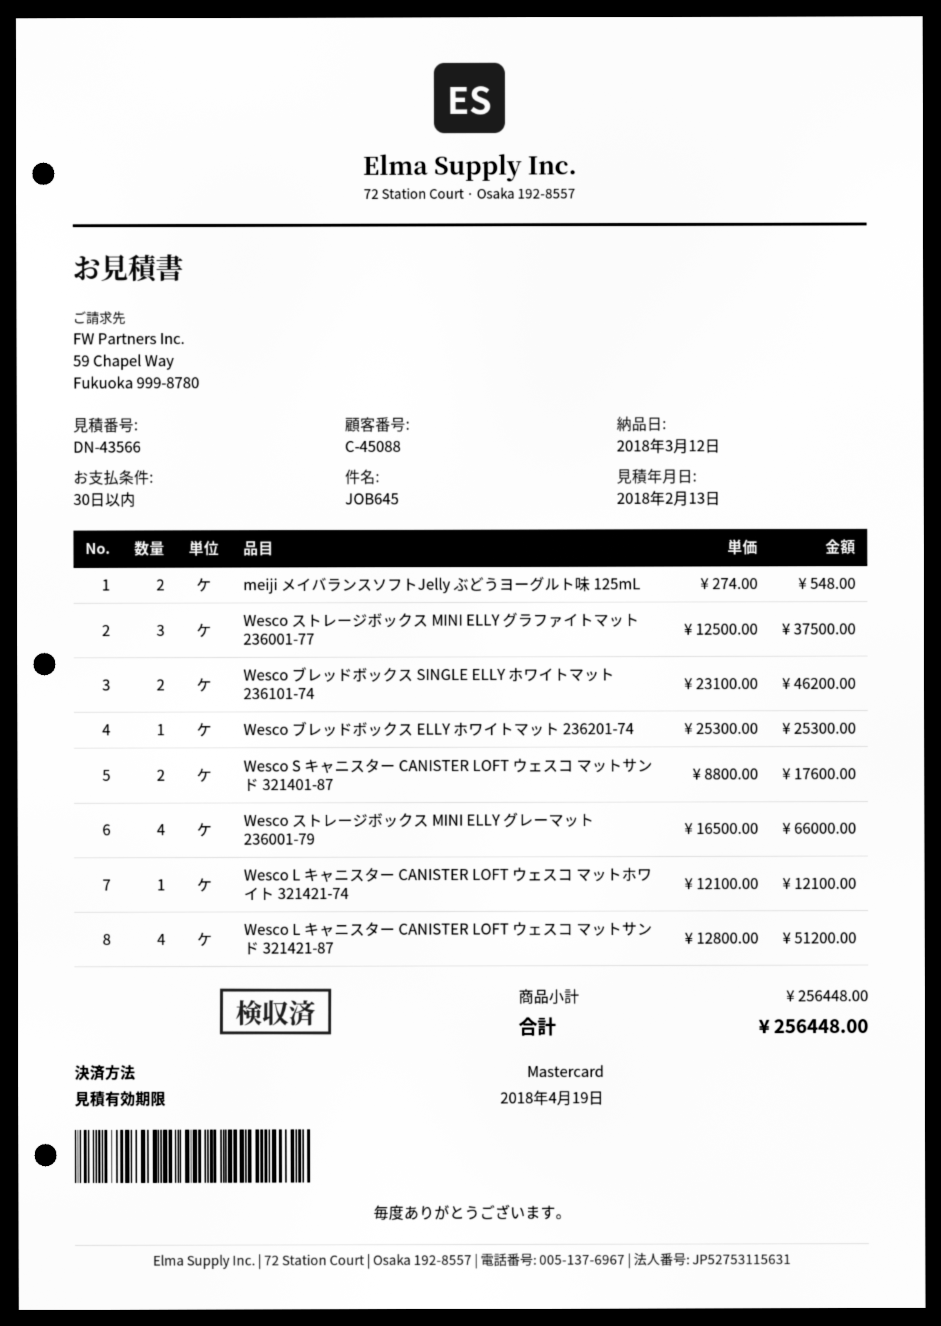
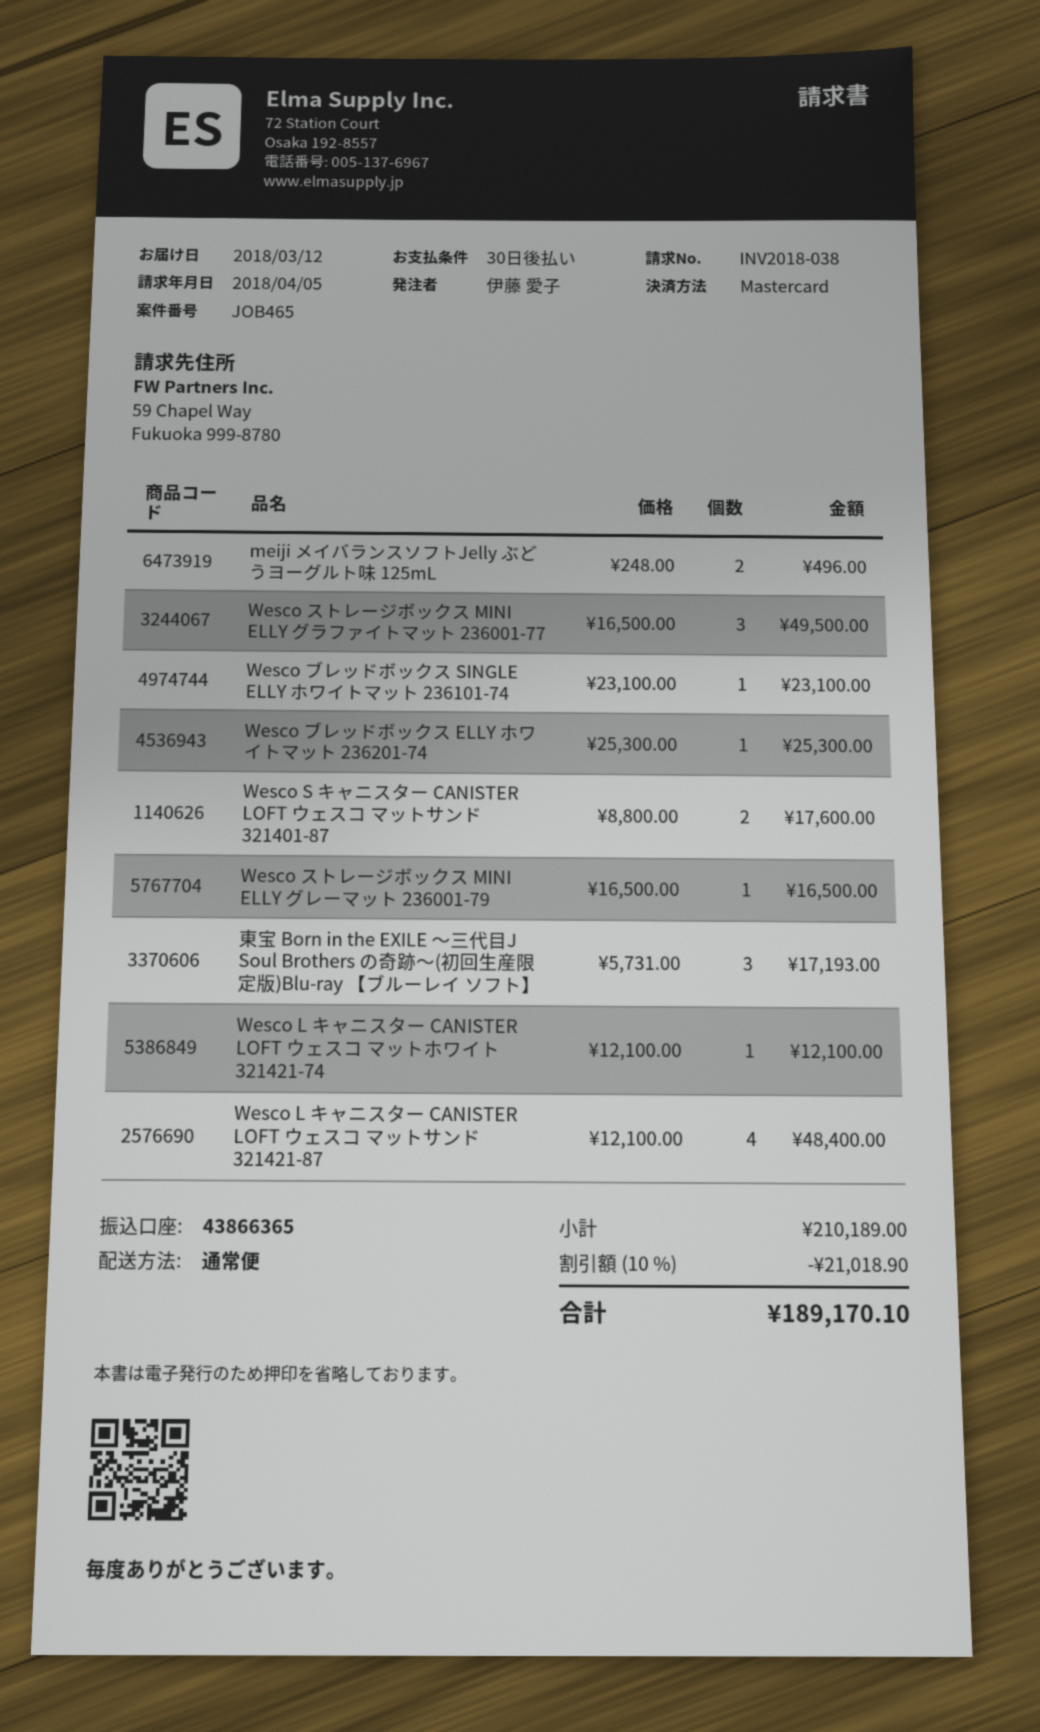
reference: JOB645 -> JOB465
meiji メイバランスソフトJelly ぶどうヨーグルト味 125mL: 2 x 274.00 = 548.00 -> 2 x 248.00 = 496.00
Wesco ストレージボックス MINI ELLY グラファイトマット 236001-77: 3 x 12500.00 = 37500.00 -> 3 x 16500.00 = 49500.00
Wesco ブレッドボックス SINGLE ELLY ホワイトマット 236101-74: 2 x 23100.00 = 46200.00 -> 1 x 23100.00 = 23100.00
Wesco ストレージボックス MINI ELLY グレーマット 236001-79: 4 x 16500.00 = 66000.00 -> 1 x 16500.00 = 16500.00
Wesco L キャニスター CANISTER LOFT ウェスコ マットサンド 321421-87: 4 x 12800.00 = 51200.00 -> 4 x 12100.00 = 48400.00
東宝 Born in the EXILE 〜三代目J Soul Brothers の奇跡〜(初回生産限定版)Blu-ray 【ブルーレイ ソフト】: none -> 3 x 5731.00 = 17193.00
subtotal: 256448.00 -> 210189.00
discount: none -> 10% = 21018.90
total: 256448.00 -> 189170.10

